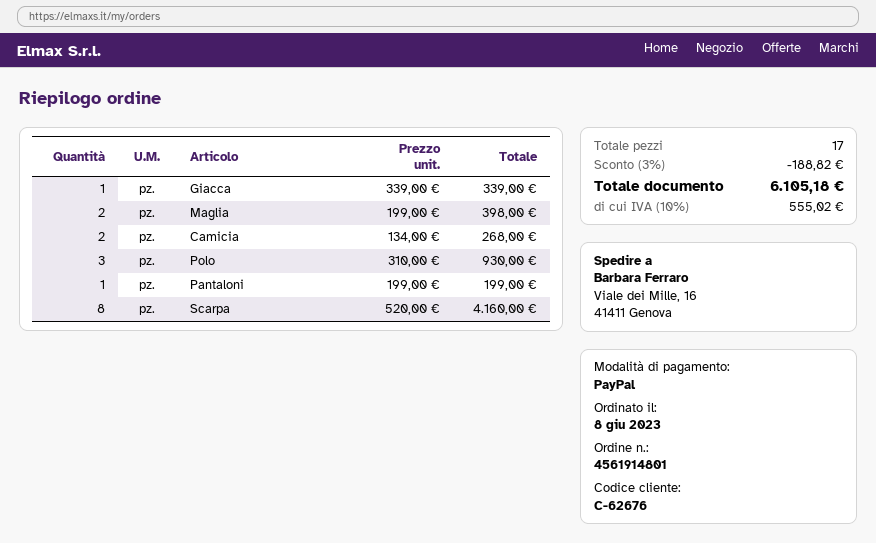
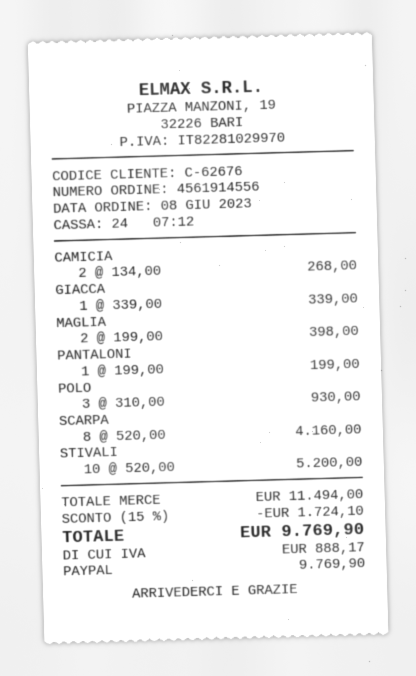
order number: 4561914801 -> 4561914556
STIVALI: none -> 10 x 520.00 = 5200.00
discount: 3% = 188.82 -> 15% = 1724.10
tax: 555.02 -> 888.17
total: 6105.18 -> 9769.90

